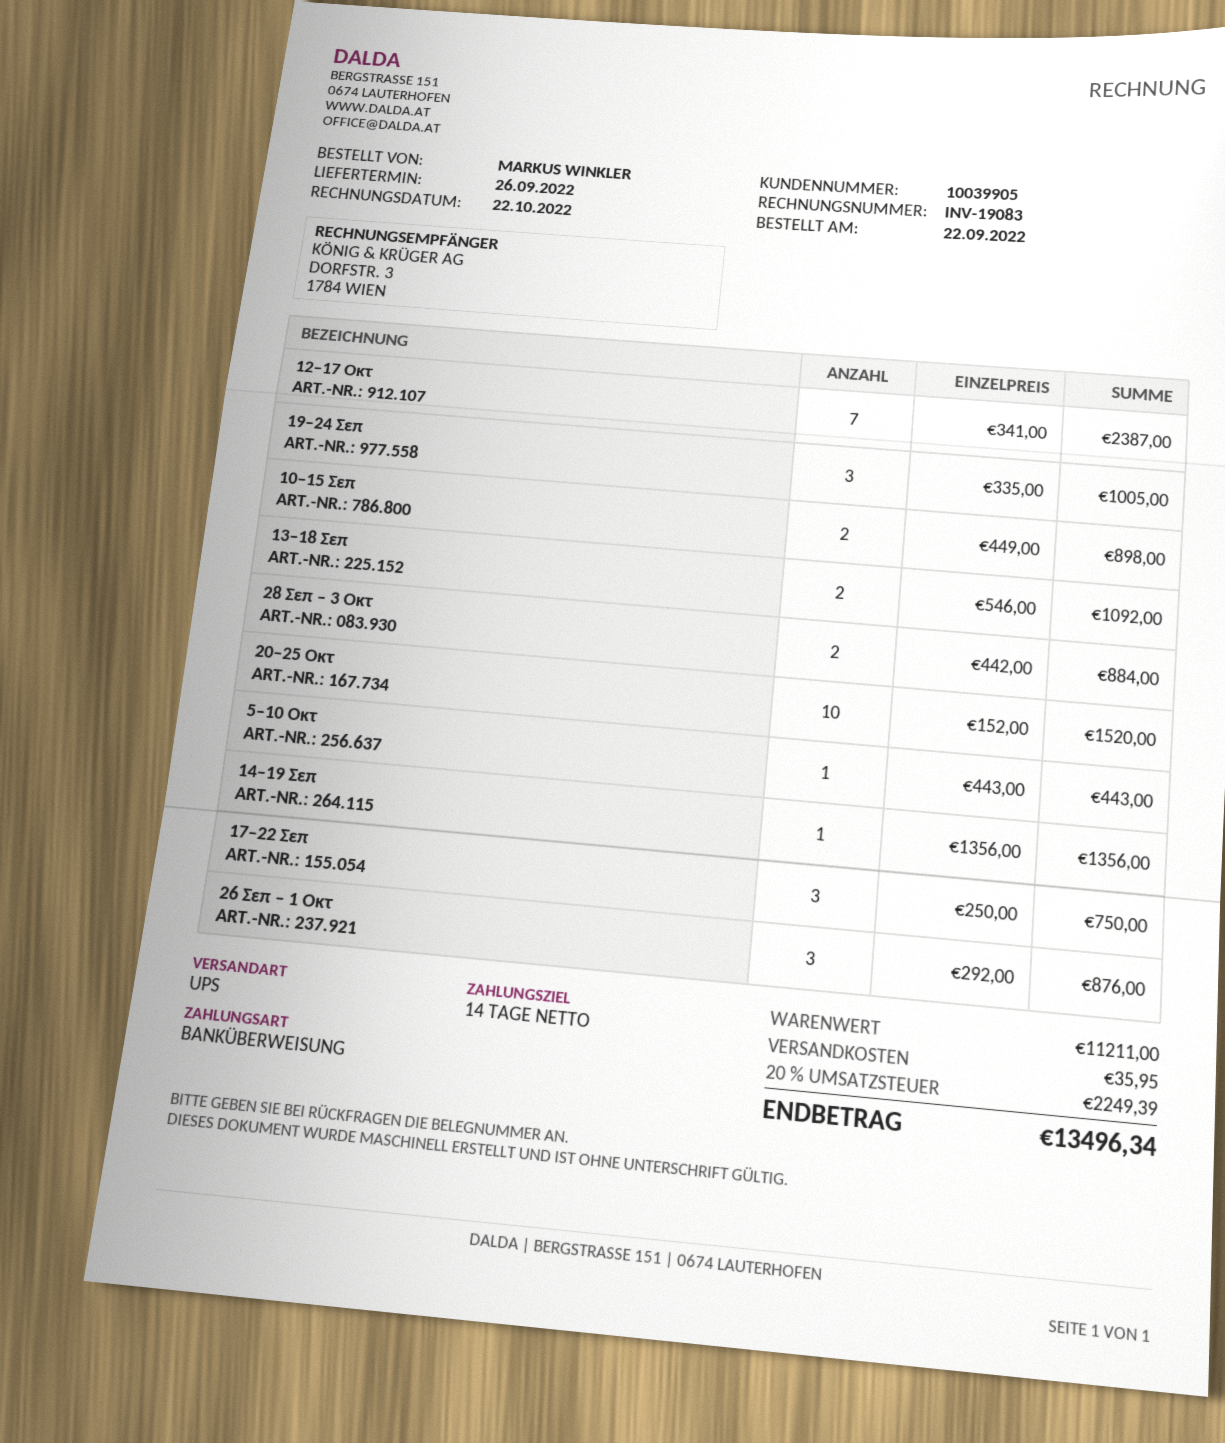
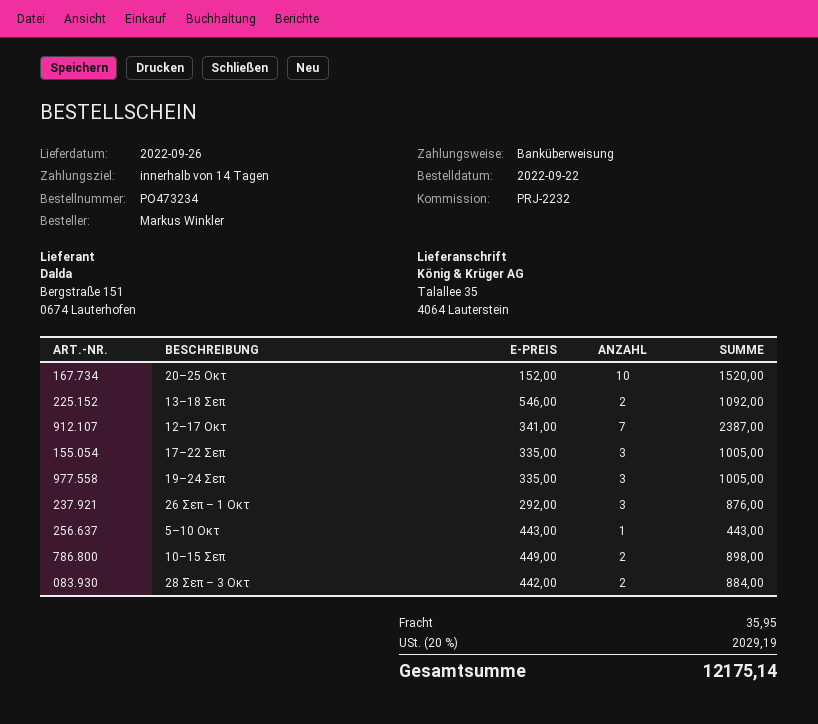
14–19 Σεπ: 1 x 1356.00 = 1356.00 -> none
17–22 Σεπ: 3 x 250.00 = 750.00 -> 3 x 335.00 = 1005.00
tax: 20% = 2249.39 -> 20% = 2029.19
total: 13496.34 -> 12175.14

